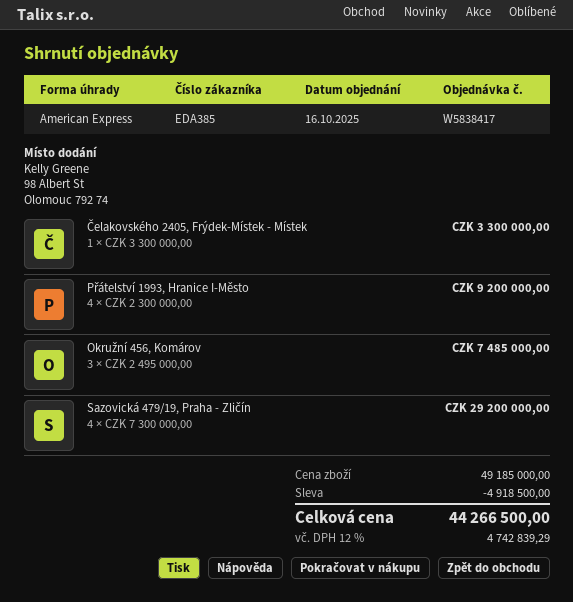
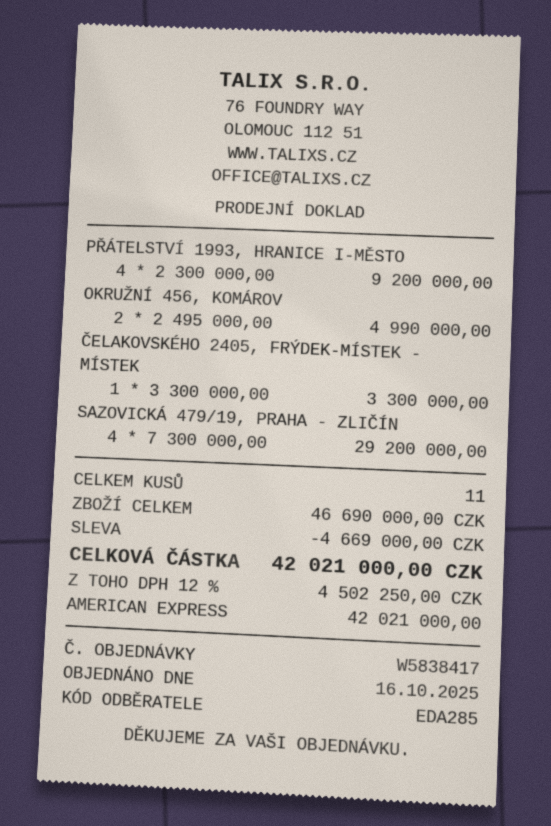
customer number: EDA385 -> EDA285
Okružní 456, Komárov: 3 x 2495000.00 = 7485000.00 -> 2 x 2495000.00 = 4990000.00
subtotal: 49185000.00 -> 46690000.00
discount: 4918500.00 -> 4669000.00
tax: 12% = 4742839.29 -> 12% = 4502250.00
total: 44266500.00 -> 42021000.00

